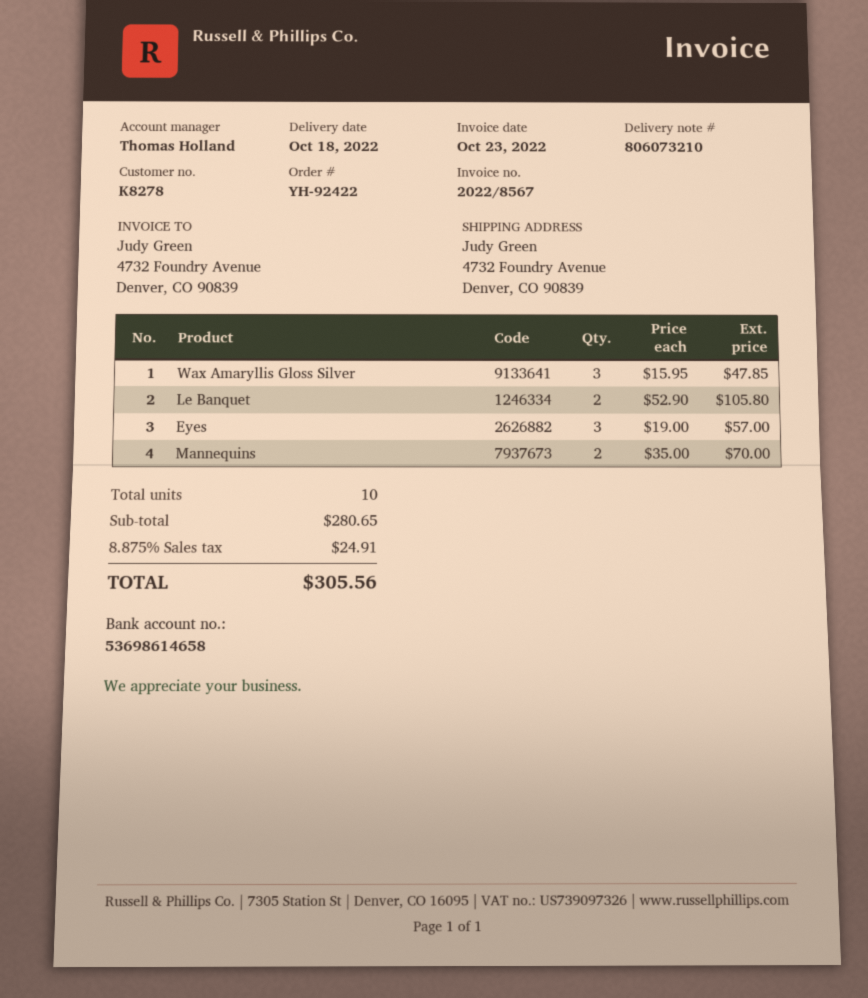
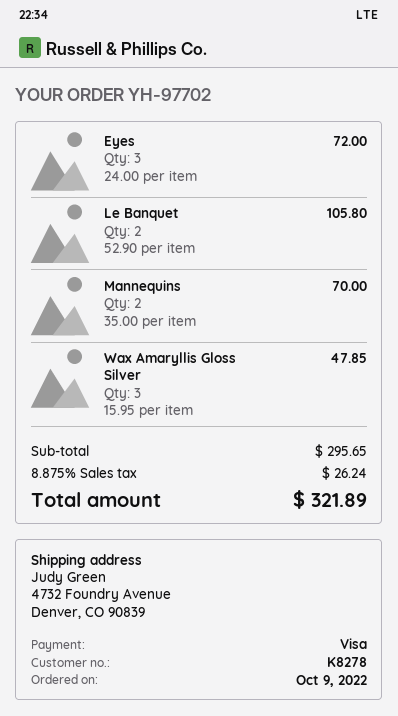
order number: YH-92422 -> YH-97702
Eyes: 3 x 19.00 = 57.00 -> 3 x 24.00 = 72.00
subtotal: 280.65 -> 295.65
tax: 8.875% = 24.91 -> 8.875% = 26.24
total: 305.56 -> 321.89

